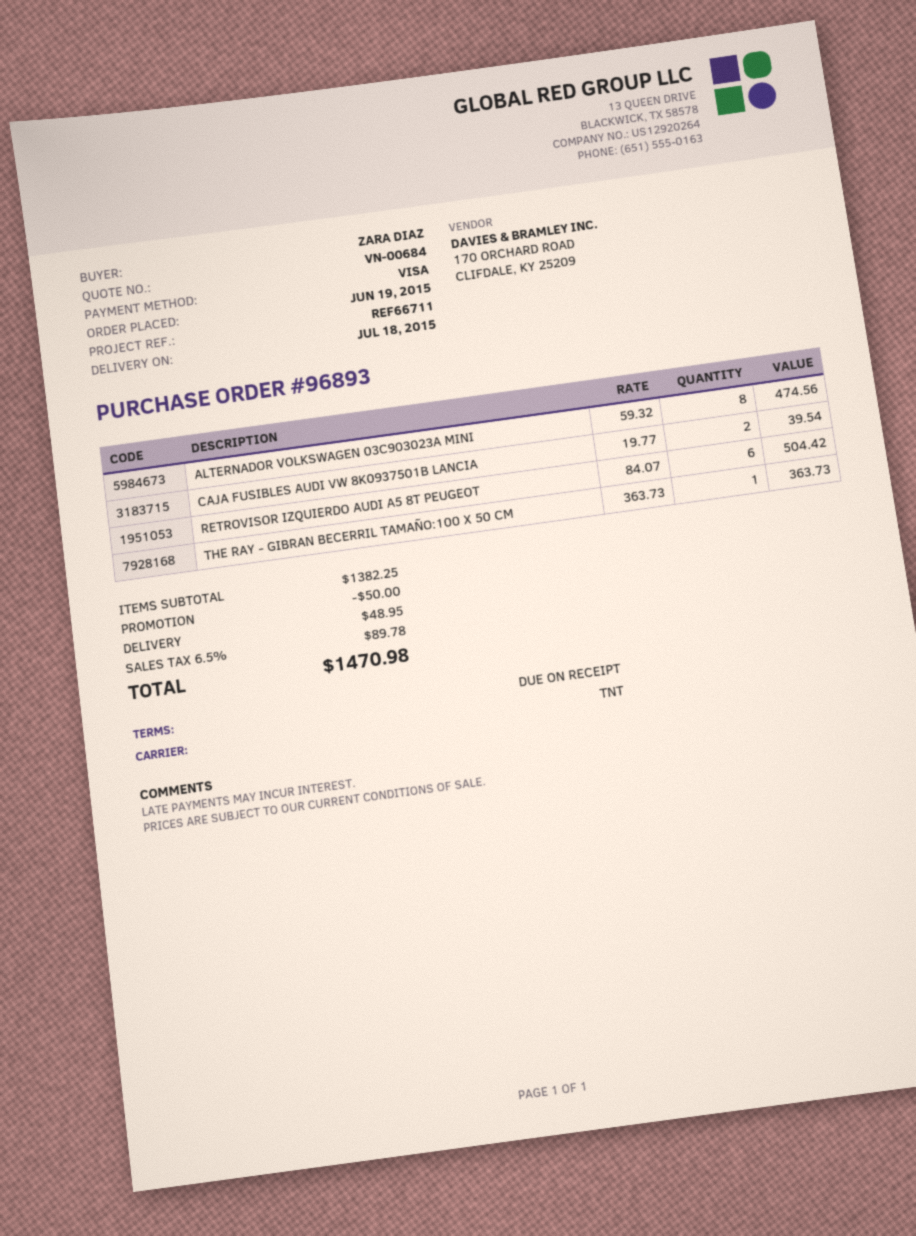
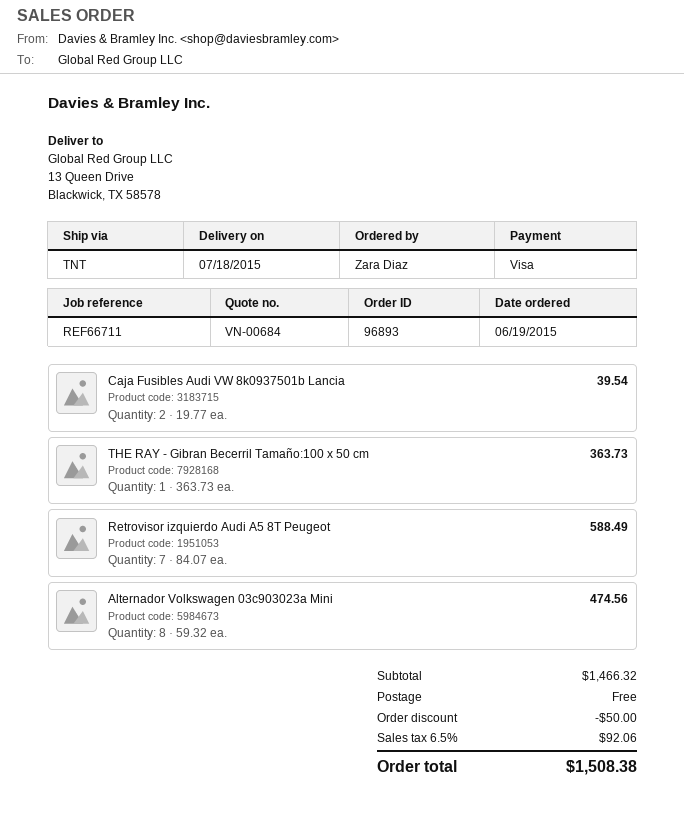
RETROVISOR IZQUIERDO AUDI A5 8T PEUGEOT: 6 x 84.07 = 504.42 -> 7 x 84.07 = 588.49
subtotal: 1382.25 -> 1466.32
shipping: 48.95 -> 0.00
tax: 6.5% = 89.78 -> 6.5% = 92.06
total: 1470.98 -> 1508.38

